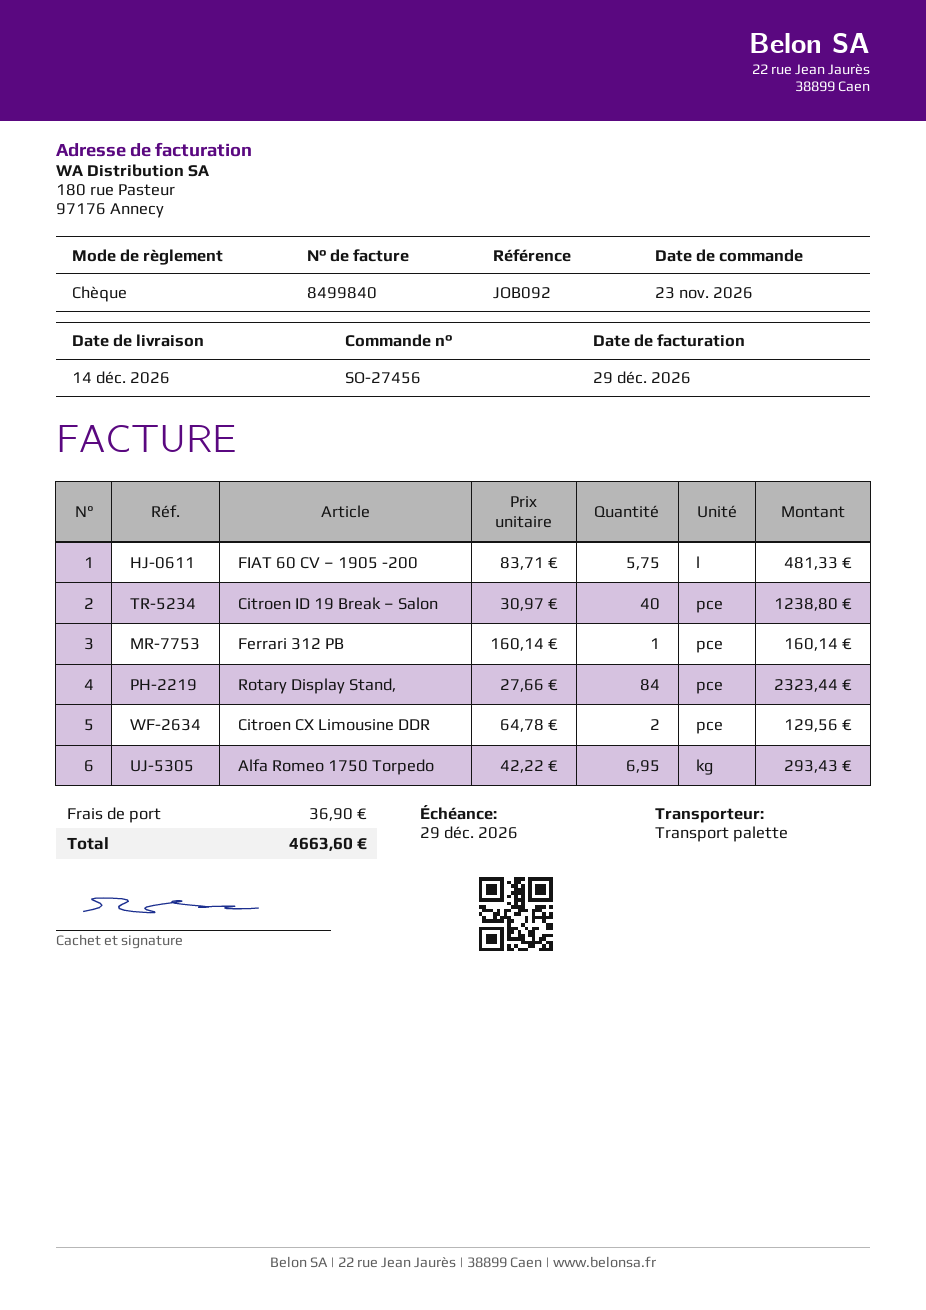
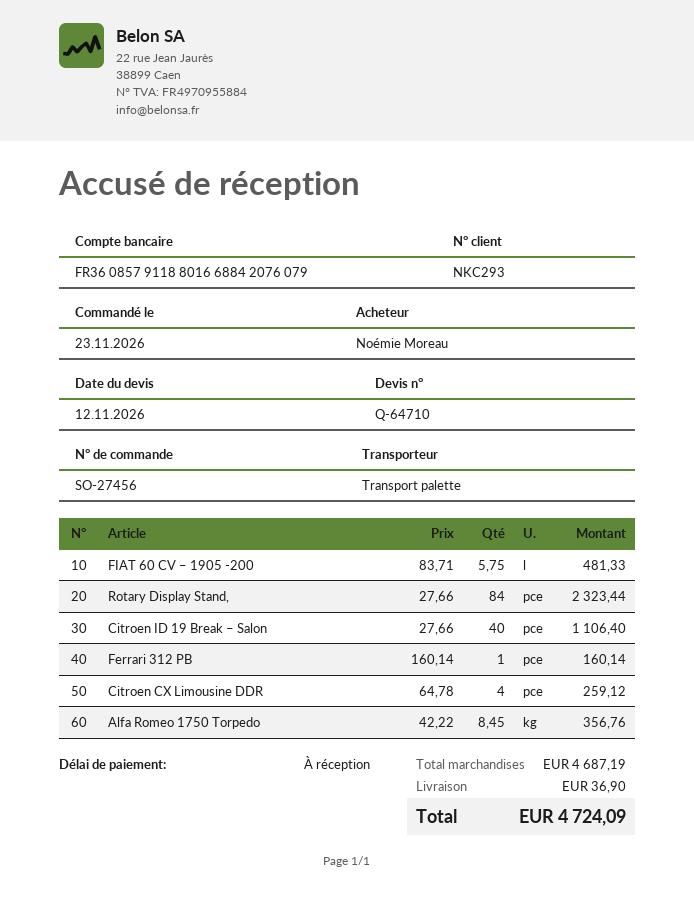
Citroen ID 19 Break – Salon: 40 x 30.97 = 1238.80 -> 40 x 27.66 = 1106.40
Citroen CX Limousine DDR: 2 x 64.78 = 129.56 -> 4 x 64.78 = 259.12
Alfa Romeo 1750 Torpedo: 6.95 x 42.22 = 293.43 -> 8.45 x 42.22 = 356.76
total: 4663.60 -> 4724.09

